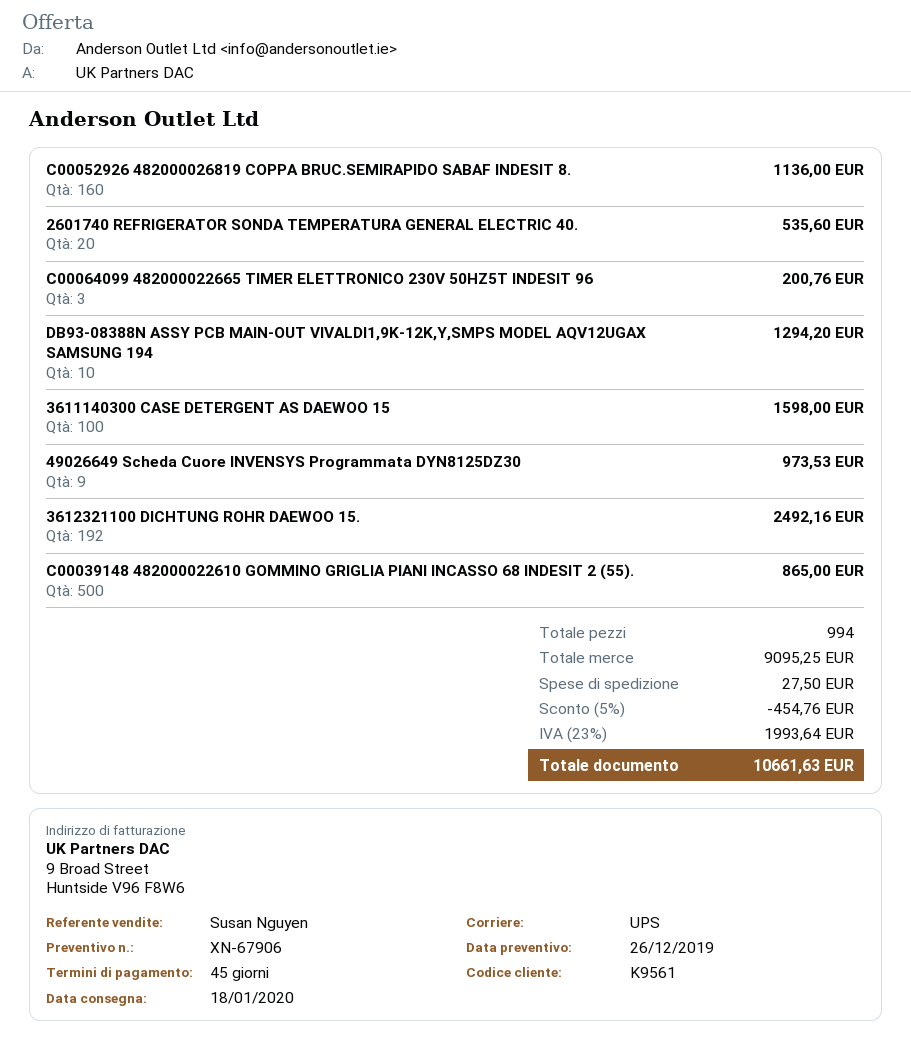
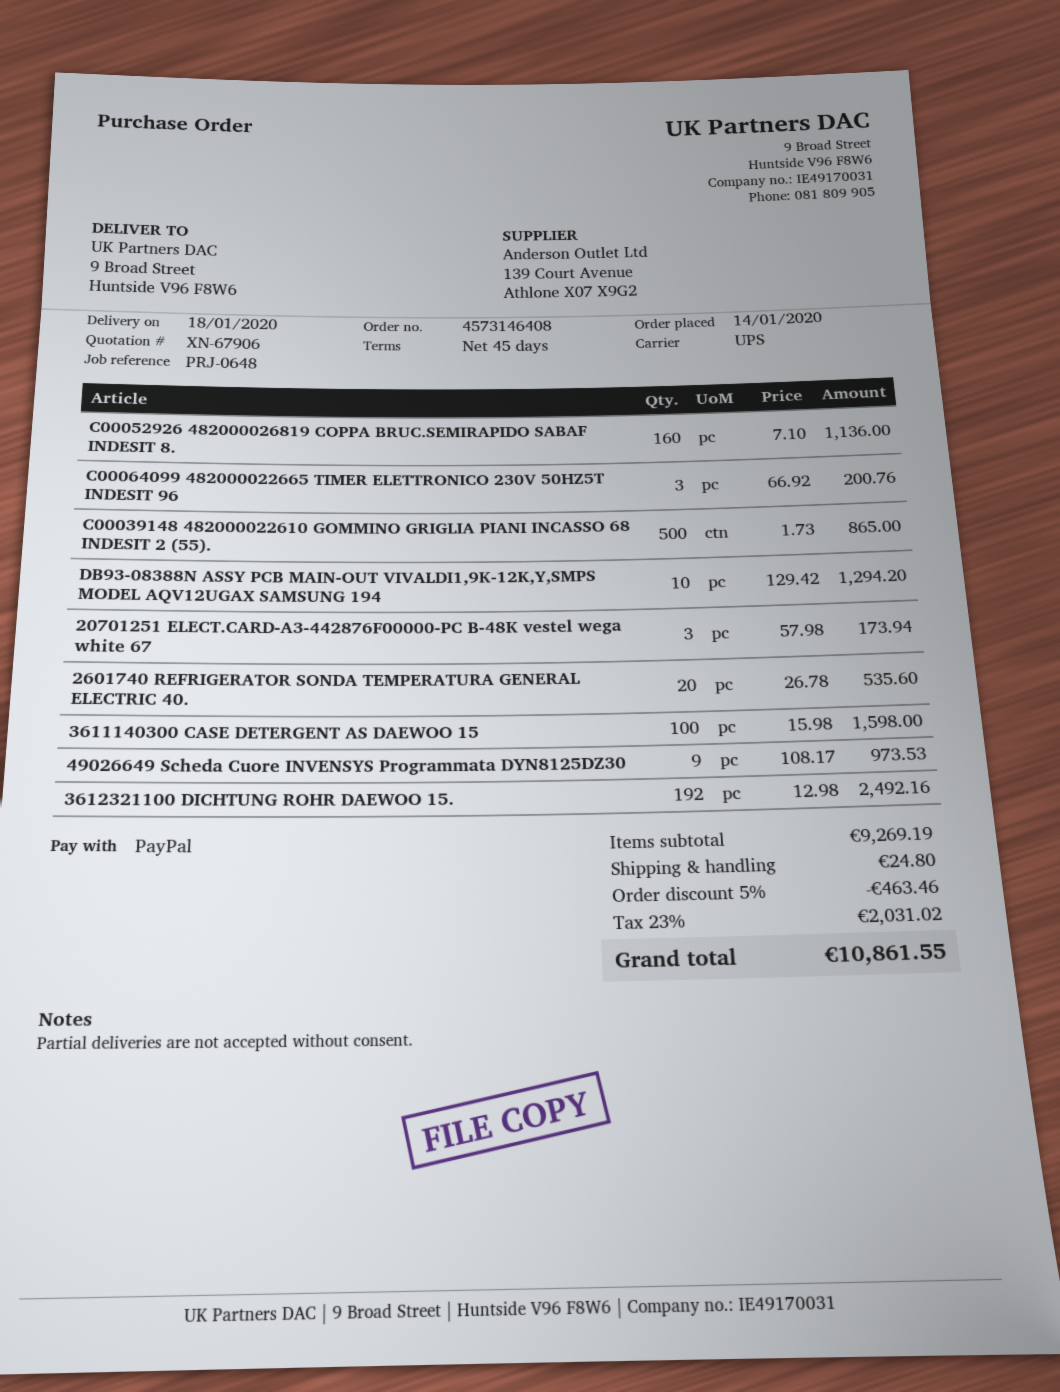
20701251 ELECT.CARD-A3-442876F00000-PC B-48K vestel wega white 67: none -> 3 for 173.94
subtotal: 9095.25 -> 9269.19
discount: 5% = 454.76 -> 5% = 463.46
shipping: 27.50 -> 24.80
tax: 23% = 1993.64 -> 23% = 2031.02
total: 10661.63 -> 10861.55

